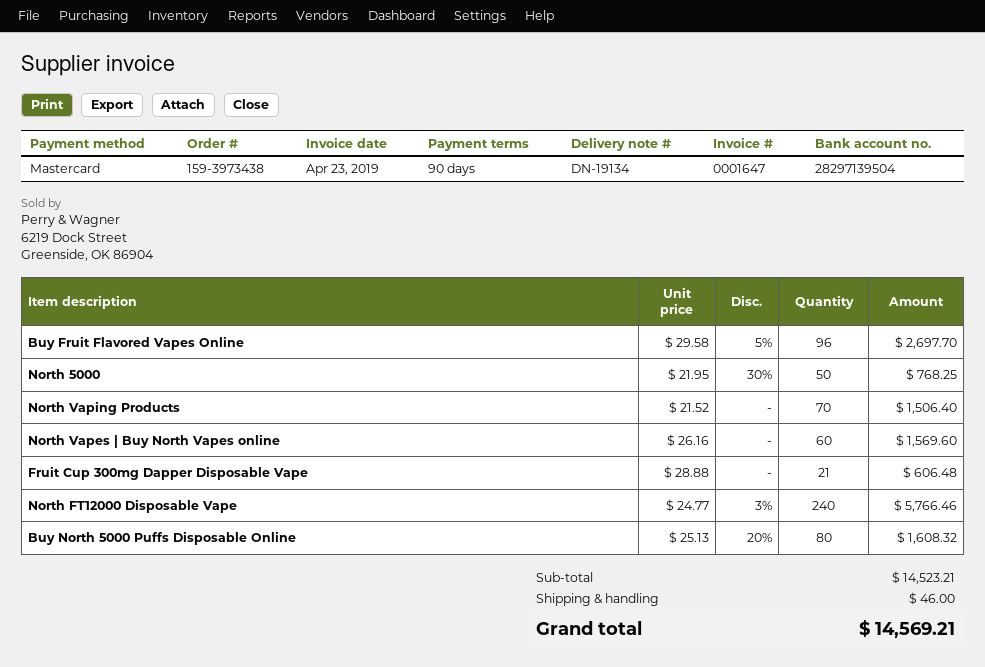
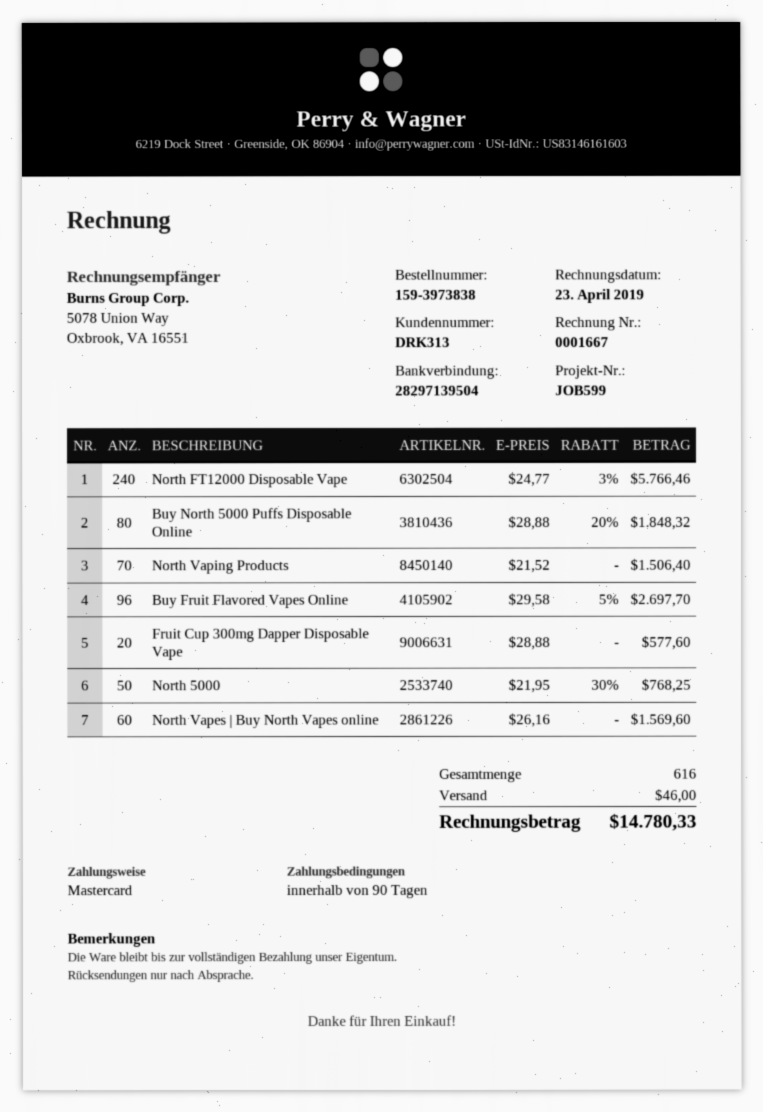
order number: 159-3973438 -> 159-3973838
invoice number: 0001647 -> 0001667
Fruit Cup 300mg Dapper Disposable Vape: 21 x 28.88 = 606.48 -> 20 x 28.88 = 577.60
Buy North 5000 Puffs Disposable Online: 80 x 25.13 - 20% = 1608.32 -> 80 x 28.88 - 20% = 1848.32
total: 14569.21 -> 14780.33

